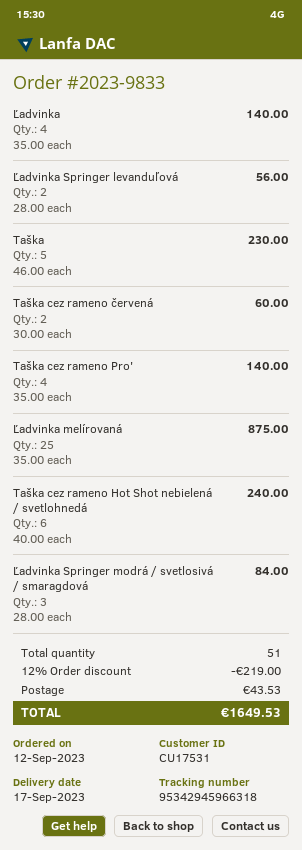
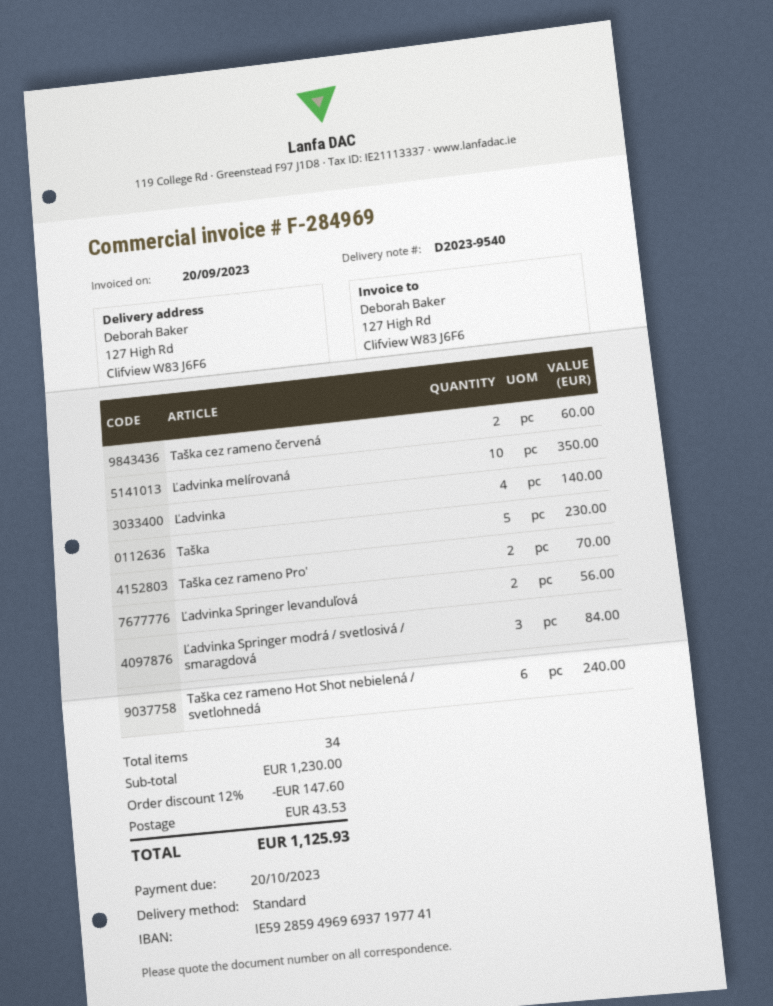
Taška cez rameno Pro': 4 for 140.00 -> 2 for 70.00
Ľadvinka melírovaná: 25 for 875.00 -> 10 for 350.00
total quantity: 51 -> 34
discount: 12% = 219.00 -> 12% = 147.60
total: 1649.53 -> 1125.93

